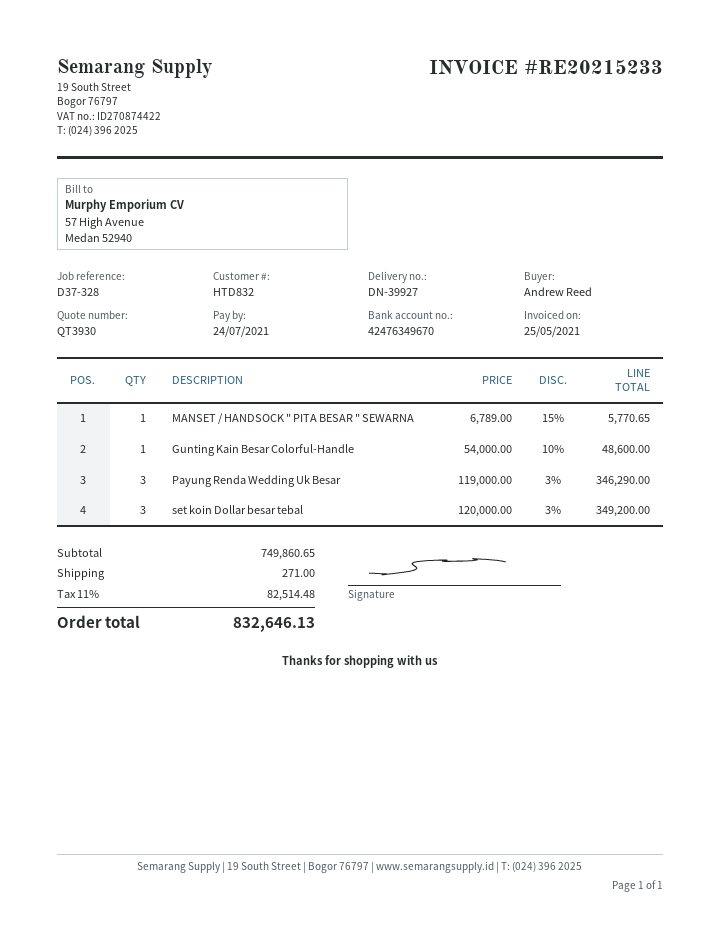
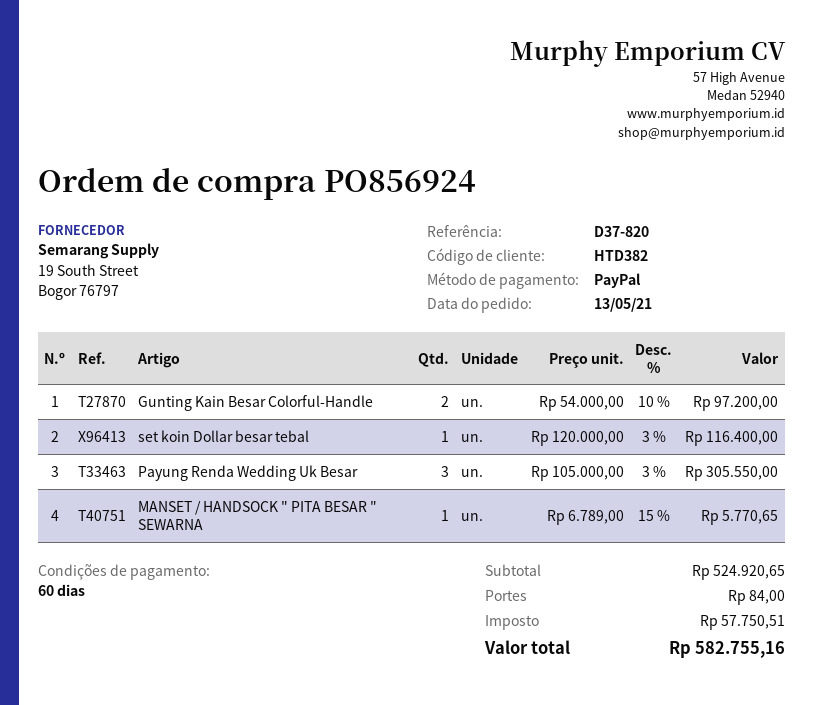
customer number: HTD832 -> HTD382
reference: D37-328 -> D37-820
Gunting Kain Besar Colorful-Handle: 1 x 54000.00 - 10% = 48600.00 -> 2 x 54000.00 - 10% = 97200.00
Payung Renda Wedding Uk Besar: 3 x 119000.00 - 3% = 346290.00 -> 3 x 105000.00 - 3% = 305550.00
set koin Dollar besar tebal: 3 x 120000.00 - 3% = 349200.00 -> 1 x 120000.00 - 3% = 116400.00
subtotal: 749860.65 -> 524920.65
shipping: 271.00 -> 84.00
tax: 82514.48 -> 57750.51
total: 832646.13 -> 582755.16

